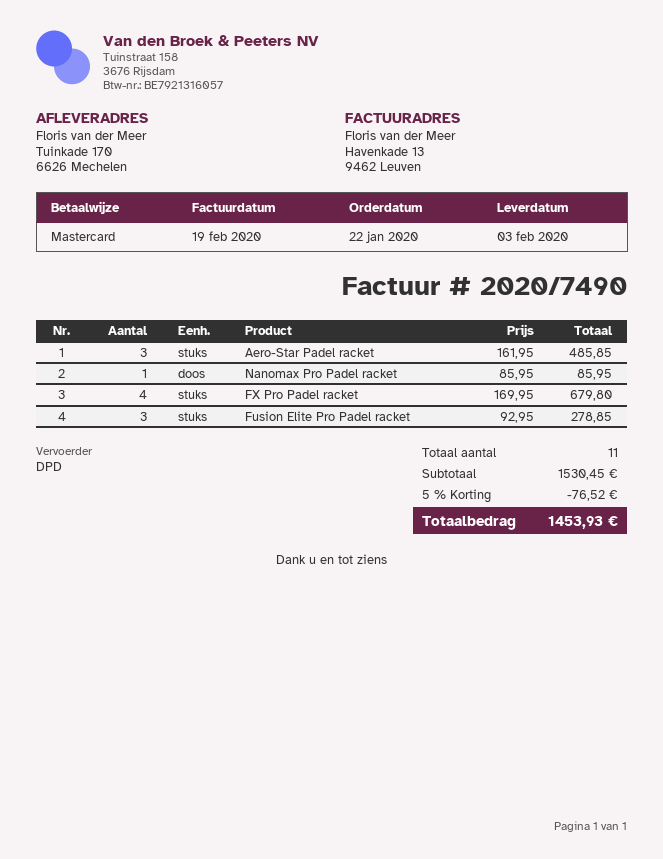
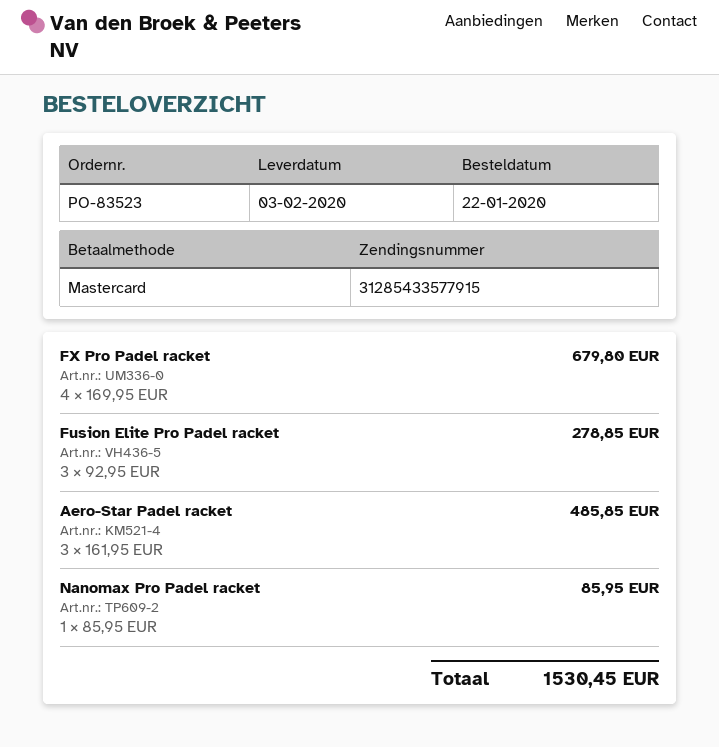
discount: 5% = 76.52 -> none
total: 1453.93 -> 1530.45

